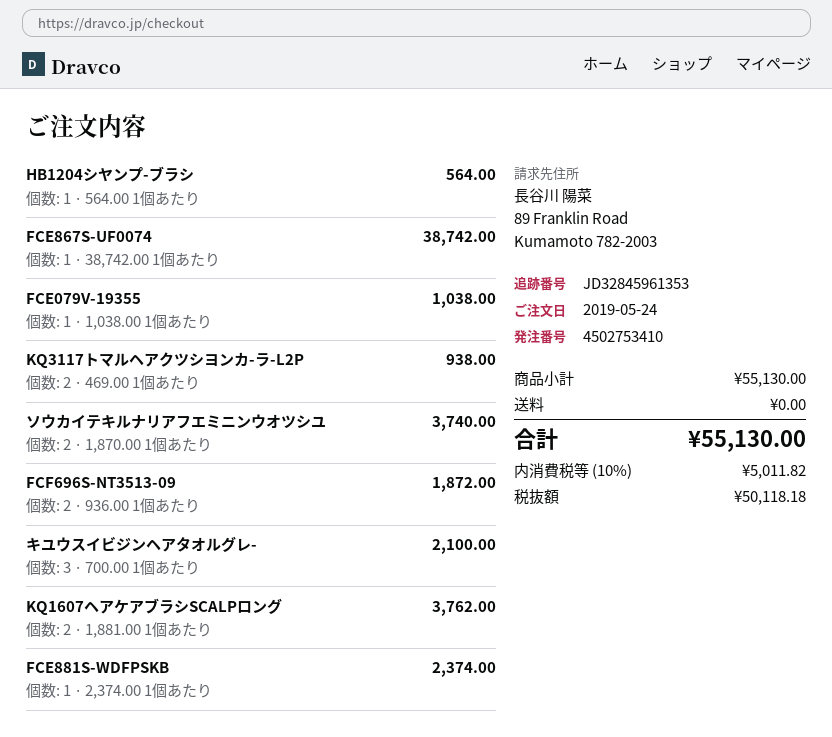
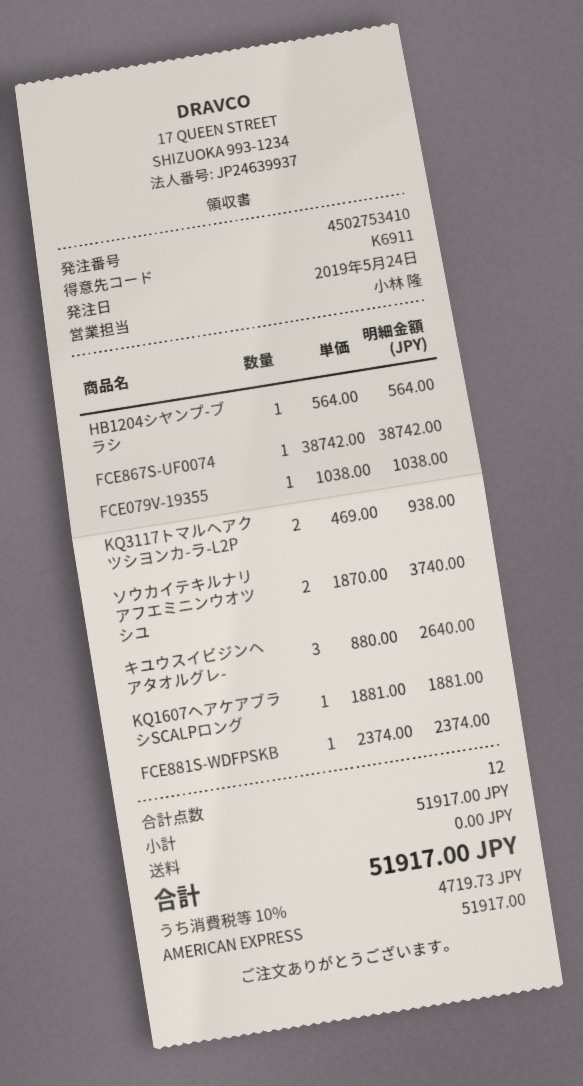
FCF696S-NT3513-09: 2 x 936.00 = 1872.00 -> none
キユウスイビジンヘアタオルグレ-: 3 x 700.00 = 2100.00 -> 3 x 880.00 = 2640.00
KQ1607ヘアケアブラシSCALPロング: 2 x 1881.00 = 3762.00 -> 1 x 1881.00 = 1881.00
subtotal: 55130.00 -> 51917.00
tax: 10% = 5011.82 -> 10% = 4719.73
total: 55130.00 -> 51917.00

